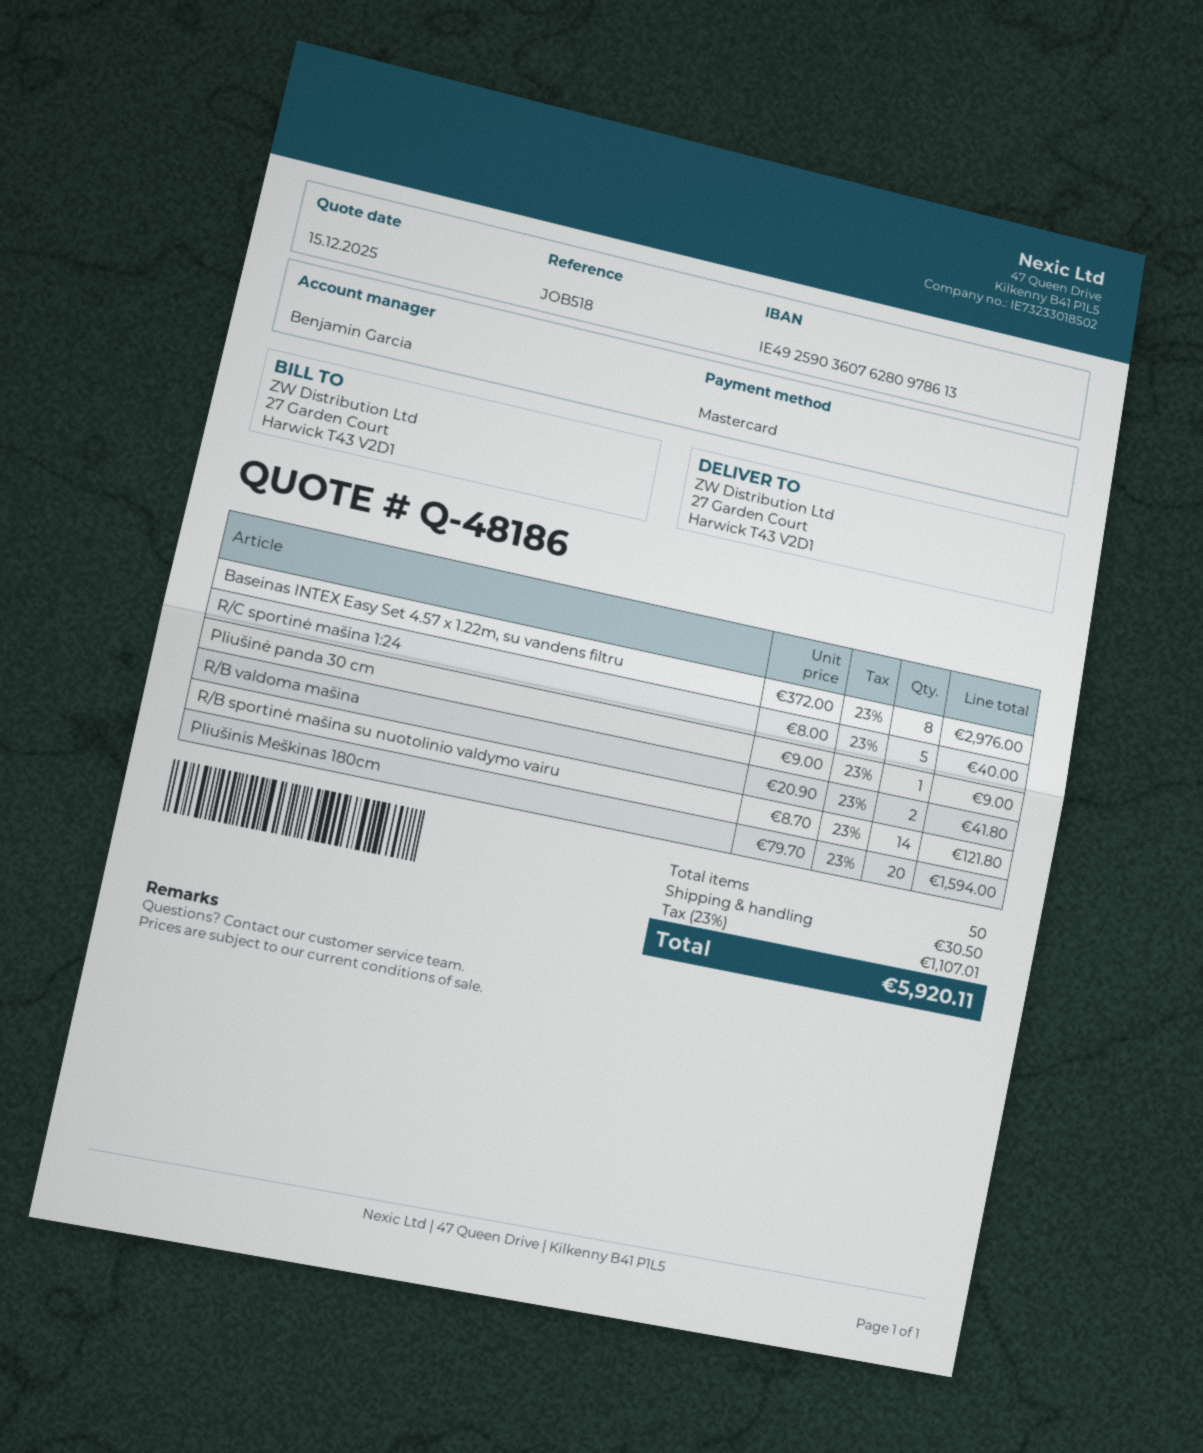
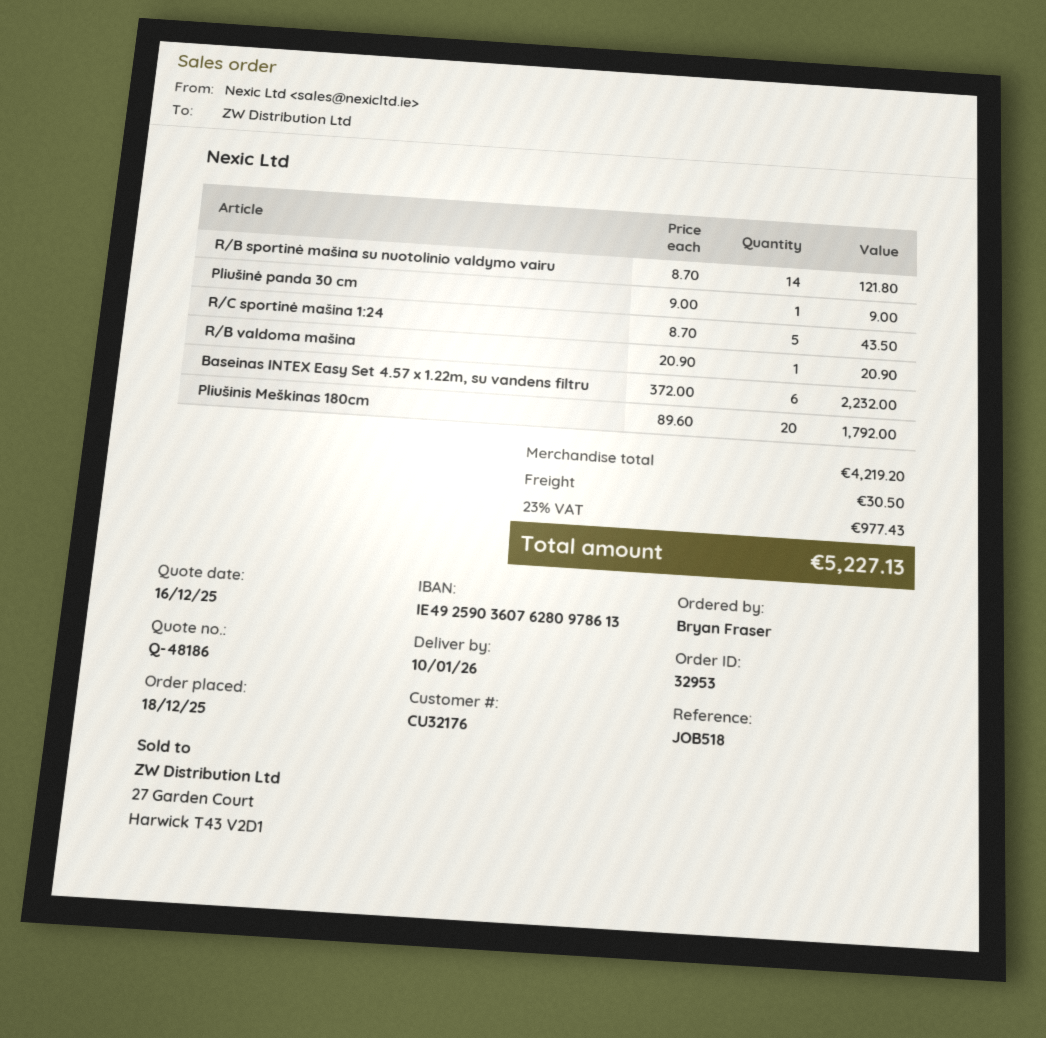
quote date: 2025-12-15 -> 2025-12-16
Baseinas INTEX Easy Set 4.57 x 1.22m, su vandens filtru: 8 x 372.00 = 2976.00 -> 6 x 372.00 = 2232.00
R/C sportinė mašina 1:24: 5 x 8.00 = 40.00 -> 5 x 8.70 = 43.50
R/B valdoma mašina: 2 x 20.90 = 41.80 -> 1 x 20.90 = 20.90
Pliušinis Meškinas 180cm: 20 x 79.70 = 1594.00 -> 20 x 89.60 = 1792.00
tax: 23% = 1107.01 -> 23% = 977.43
total: 5920.11 -> 5227.13

